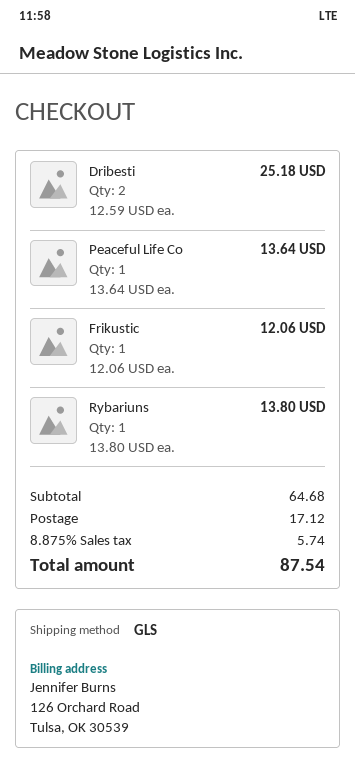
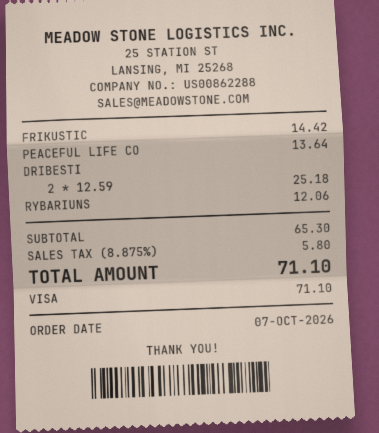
Frikustic: 1 x 12.06 = 12.06 -> 1 x 14.42 = 14.42
Rybariuns: 1 x 13.80 = 13.80 -> 1 x 12.06 = 12.06
subtotal: 64.68 -> 65.30
shipping: 17.12 -> none
tax: 8.875% = 5.74 -> 8.875% = 5.80
total: 87.54 -> 71.10

